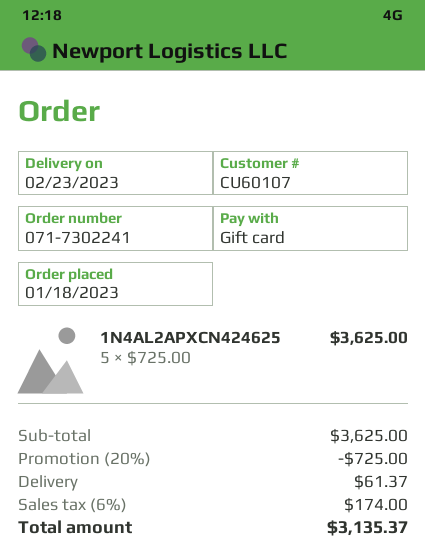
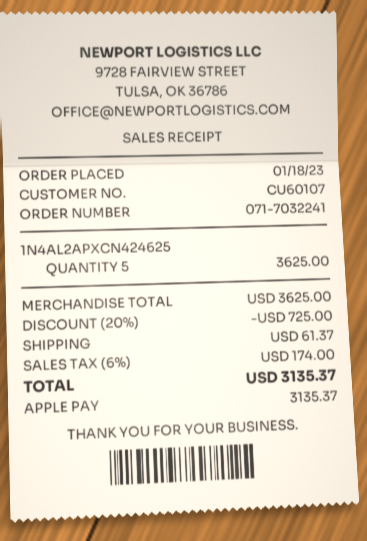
order number: 071-7302241 -> 071-7032241
payment method: gift card -> Apple Pay

